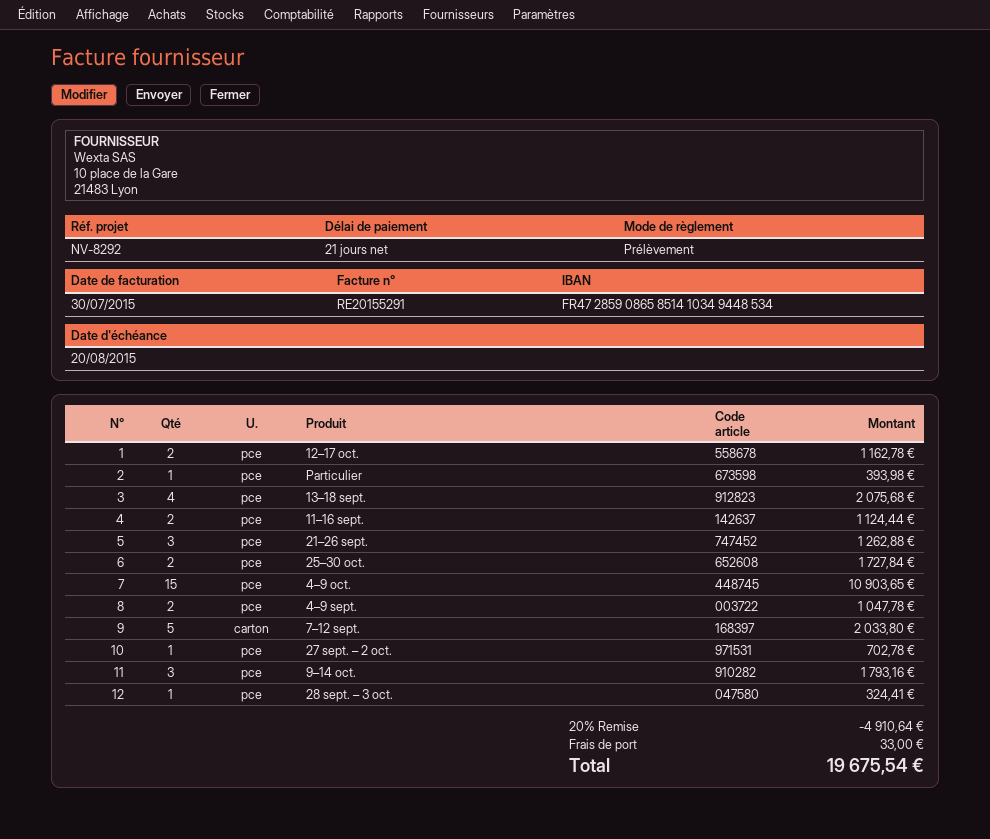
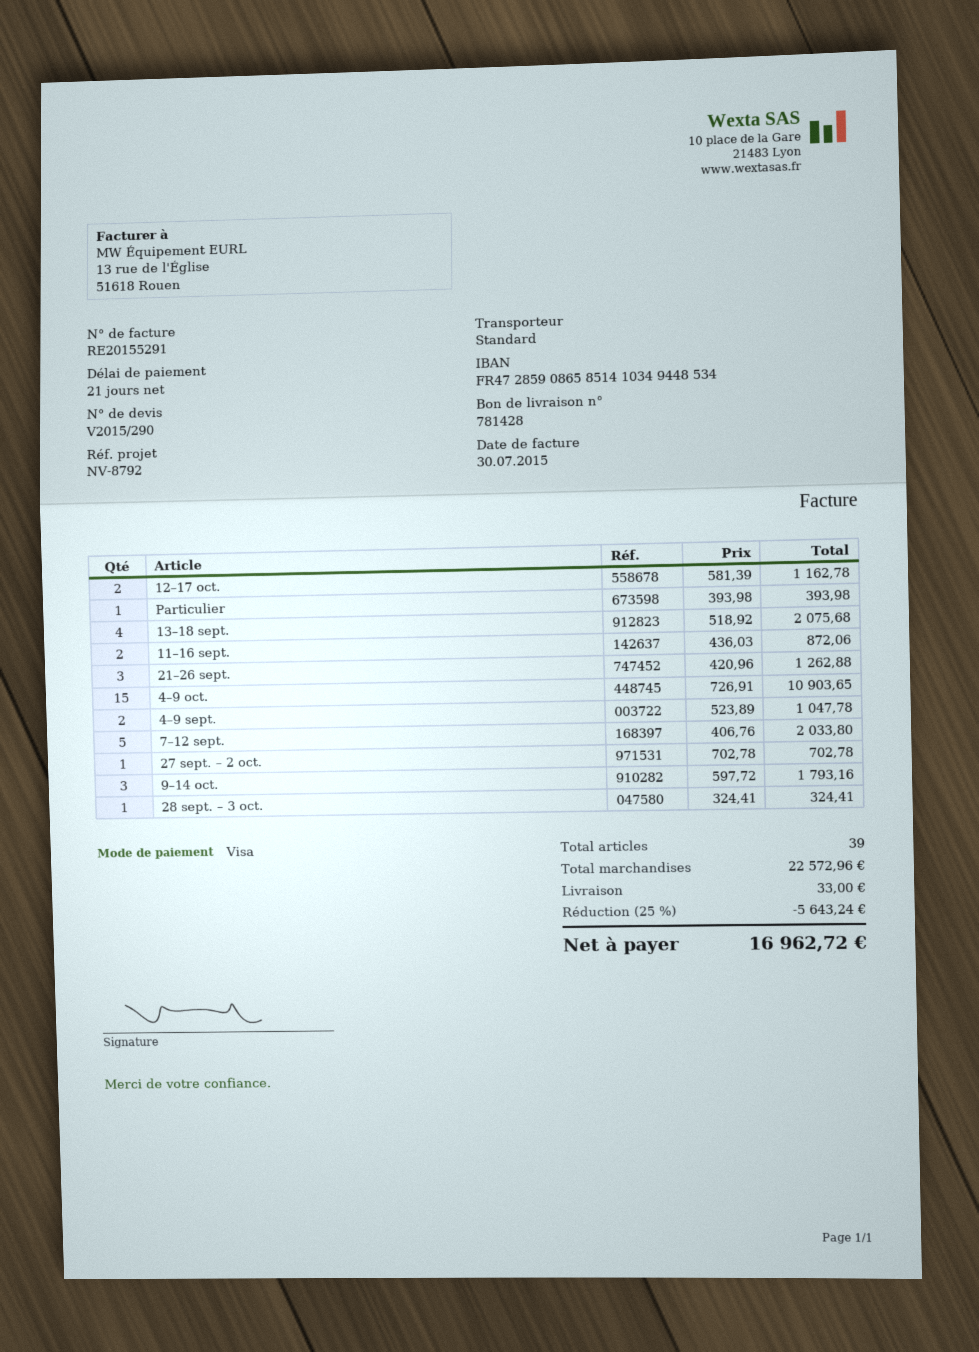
reference: NV-8292 -> NV-8792
payment method: direct debit -> Visa
11–16 sept.: 2 for 1124.44 -> 2 for 872.06
25–30 oct.: 2 for 1727.84 -> none
discount: 20% = 4910.64 -> 25% = 5643.24
total: 19675.54 -> 16962.72

